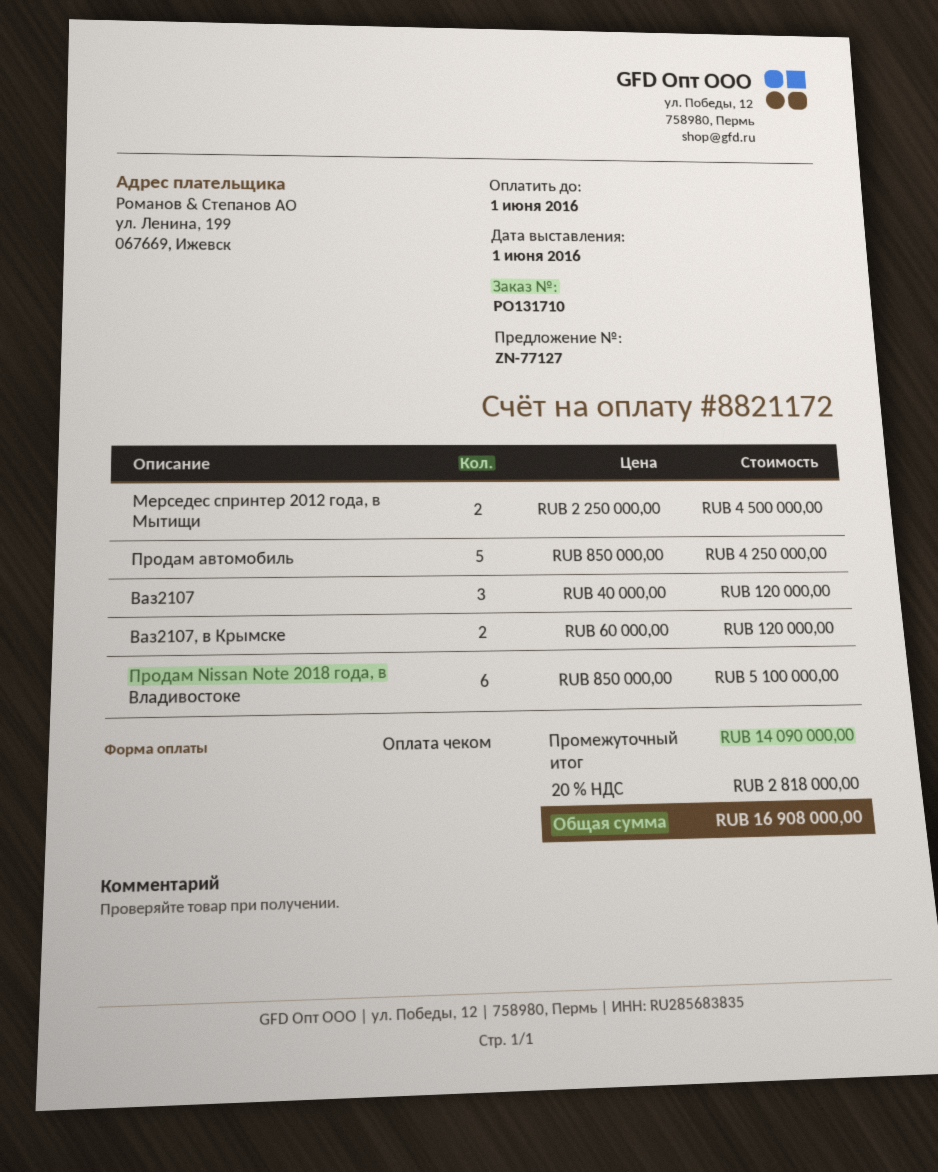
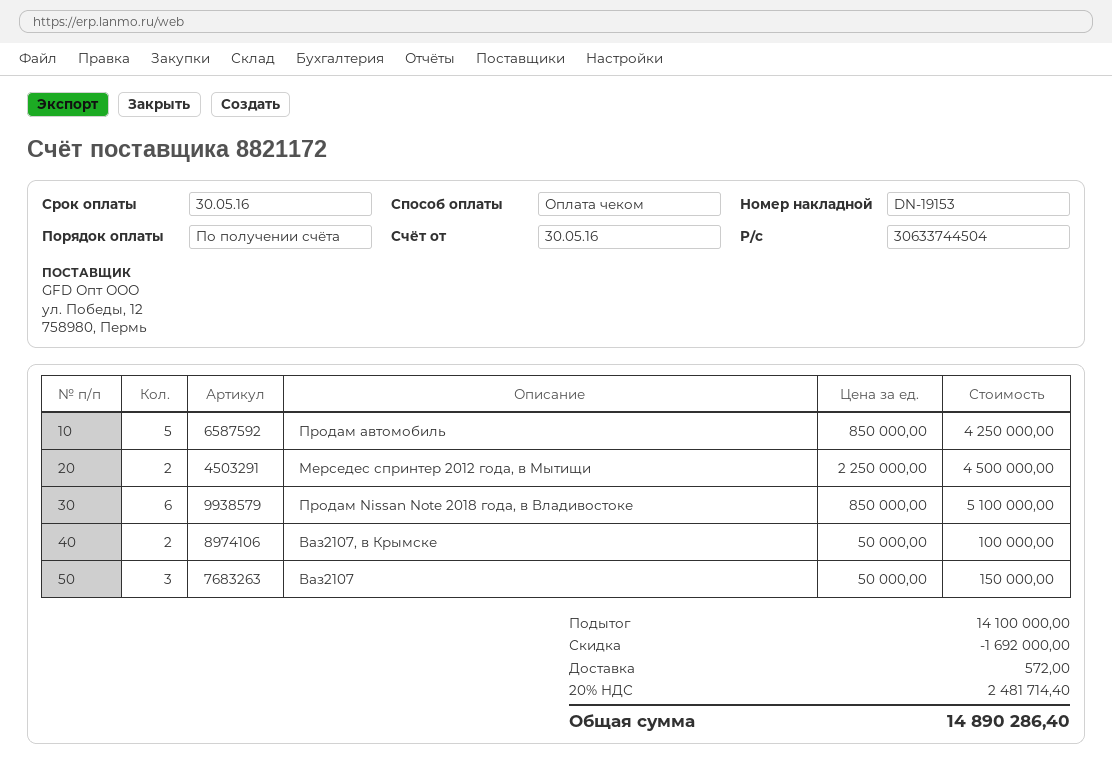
invoice date: 2016-06-01 -> 2016-05-30
due date: 2016-06-01 -> 2016-05-30
Ваз2107: 3 x 40000.00 = 120000.00 -> 3 x 50000.00 = 150000.00
Ваз2107, в Крымске: 2 x 60000.00 = 120000.00 -> 2 x 50000.00 = 100000.00
subtotal: 14090000.00 -> 14100000.00
discount: none -> 1692000.00
shipping: none -> 572.00
tax: 20% = 2818000.00 -> 20% = 2481714.40
total: 16908000.00 -> 14890286.40

